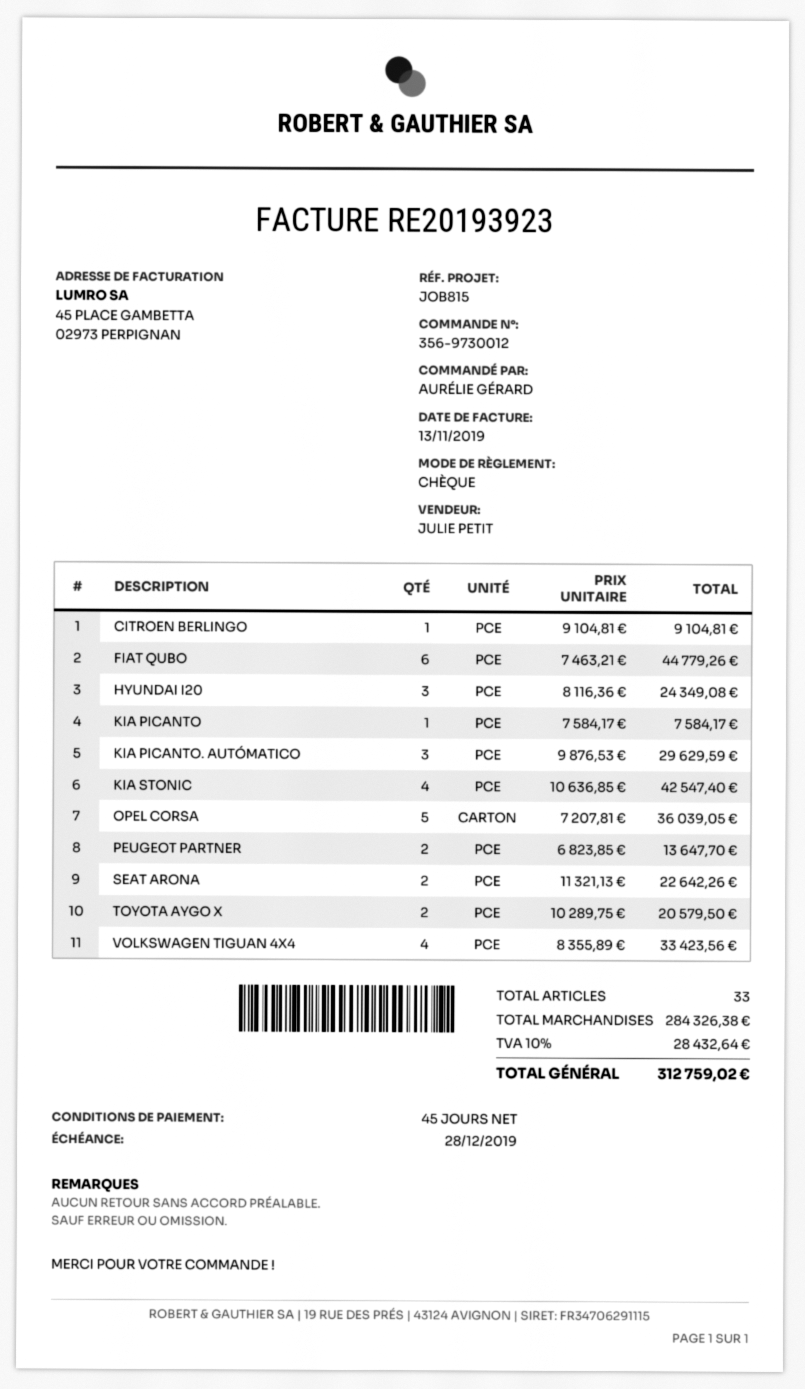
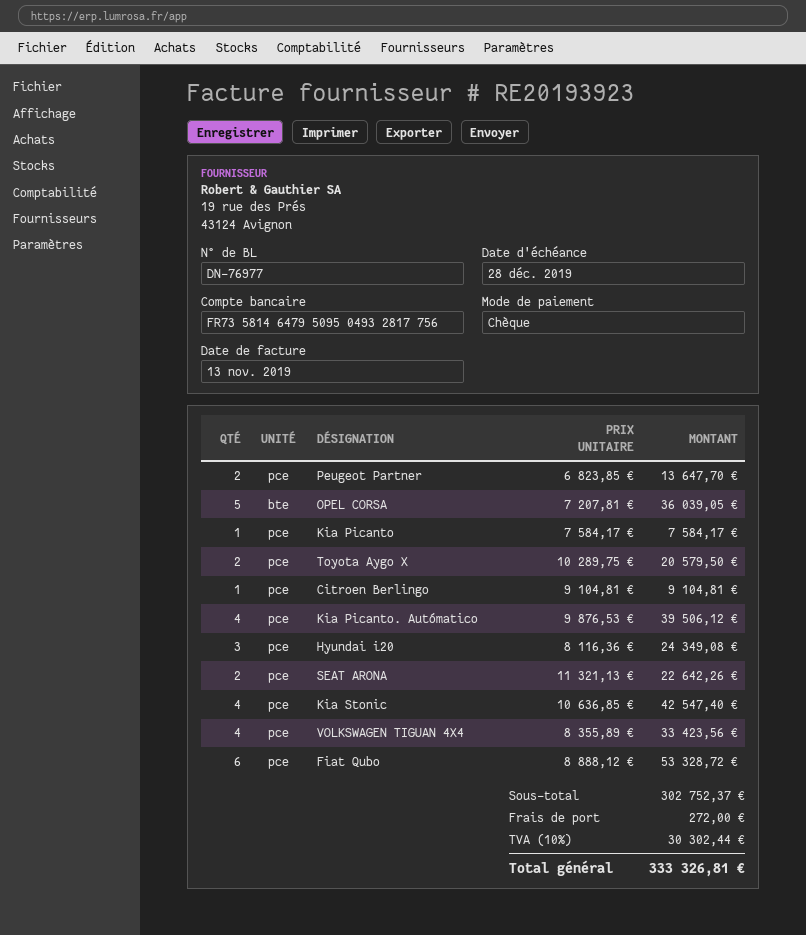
FIAT QUBO: 6 x 7463.21 = 44779.26 -> 6 x 8888.12 = 53328.72
KIA PICANTO. AUTÓMATICO: 3 x 9876.53 = 29629.59 -> 4 x 9876.53 = 39506.12
subtotal: 284326.38 -> 302752.37
shipping: none -> 272.00
tax: 10% = 28432.64 -> 10% = 30302.44
total: 312759.02 -> 333326.81

